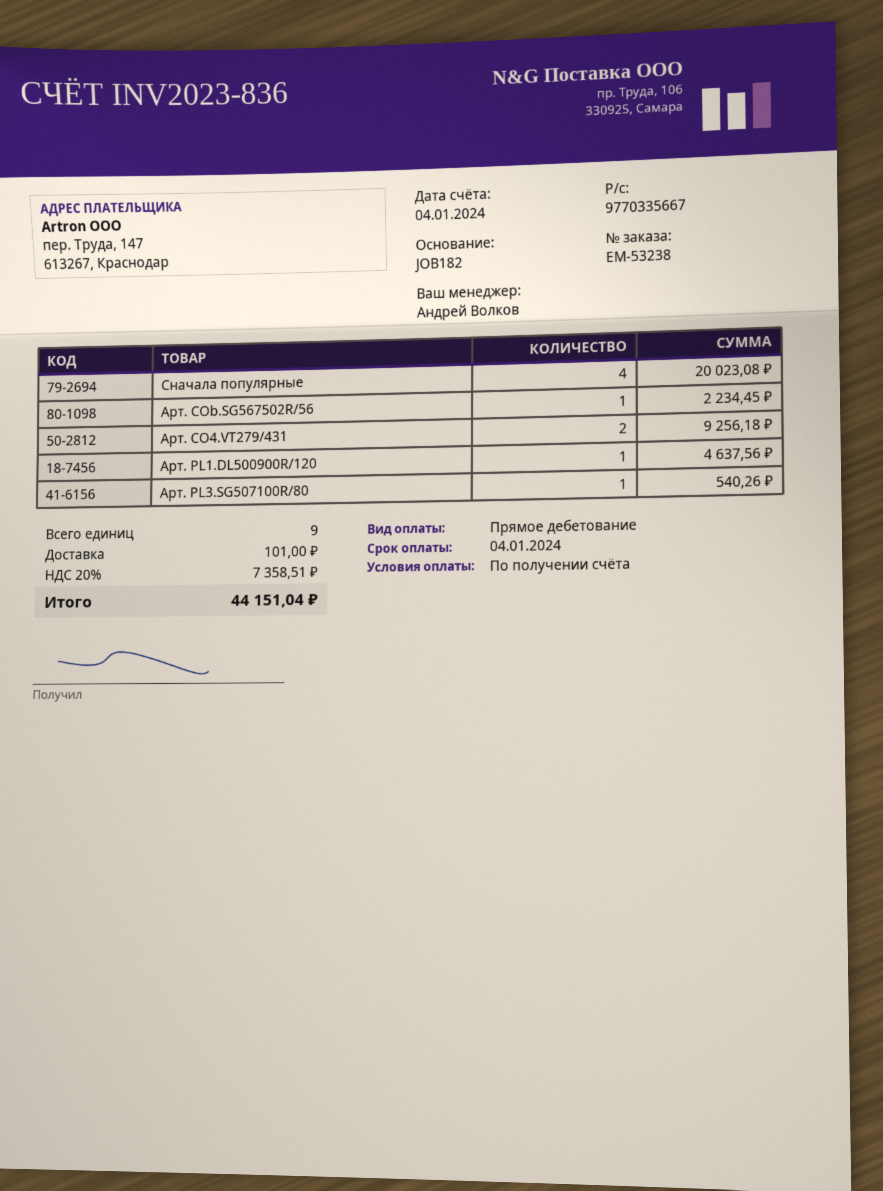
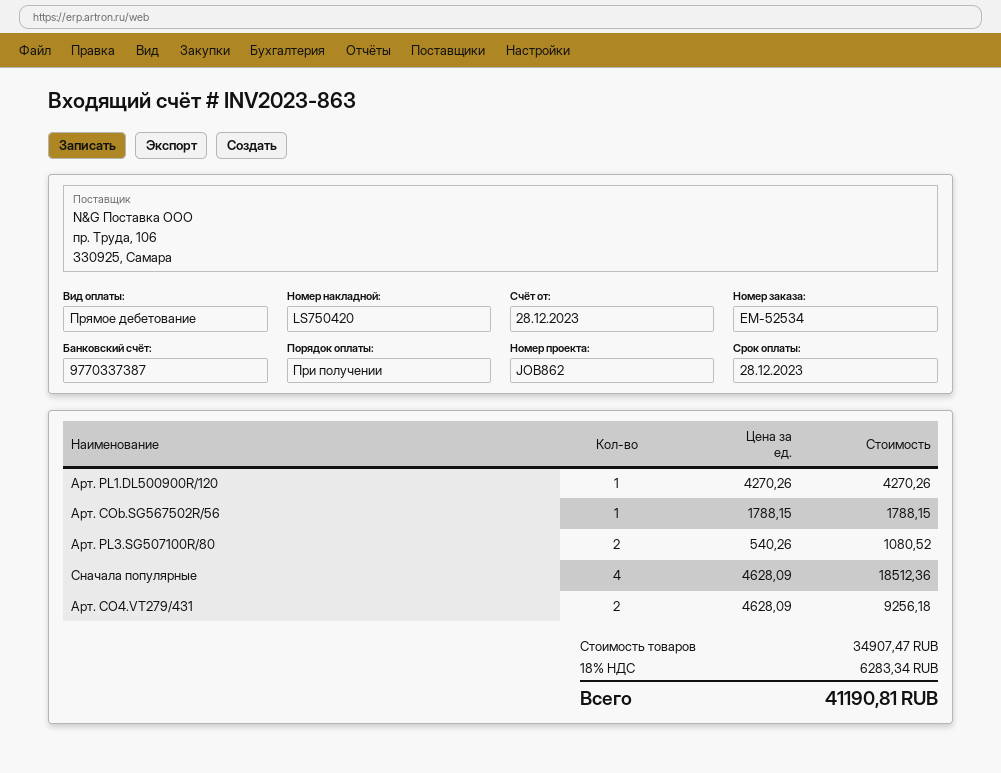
order number: EM-53238 -> EM-52534
invoice number: INV2023-836 -> INV2023-863
invoice date: 2024-01-04 -> 2023-12-28
due date: 2024-01-04 -> 2023-12-28
reference: JOB182 -> JOB862
bank account: 9770335667 -> 9770337387
Сначала популярные: 4 for 20023.08 -> 4 for 18512.36
Арт. COb.SG567502R/56: 1 for 2234.45 -> 1 for 1788.15
Арт. PL1.DL500900R/120: 1 for 4637.56 -> 1 for 4270.26
Арт. PL3.SG507100R/80: 1 for 540.26 -> 2 for 1080.52
shipping: 101.00 -> none
tax: 20% = 7358.51 -> 18% = 6283.34
total: 44151.04 -> 41190.81

